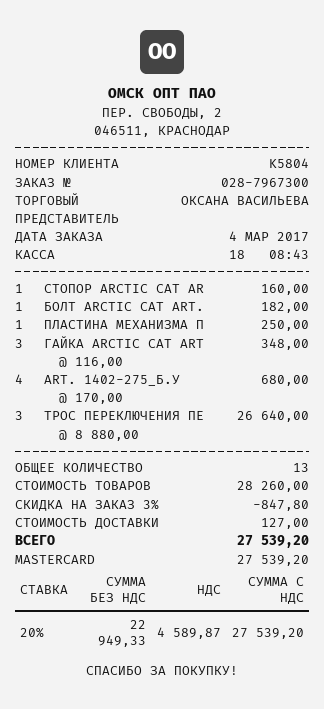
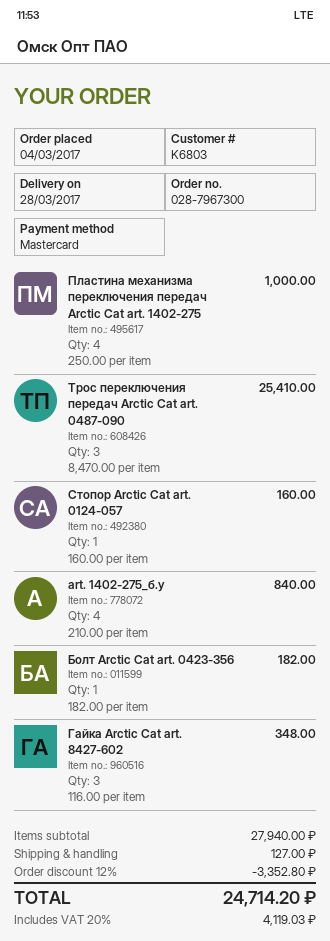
customer number: K5804 -> K6803
ПЛАСТИНА МЕХАНИЗМА П: 1 x 250.00 = 250.00 -> 4 x 250.00 = 1000.00
ART. 1402-275_Б.У: 4 x 170.00 = 680.00 -> 4 x 210.00 = 840.00
ТРОС ПЕРЕКЛЮЧЕНИЯ ПЕ: 3 x 8880.00 = 26640.00 -> 3 x 8470.00 = 25410.00
subtotal: 28260.00 -> 27940.00
discount: 3% = 847.80 -> 12% = 3352.80
tax: 20% = 4589.87 -> 20% = 4119.03
total: 27539.20 -> 24714.20

